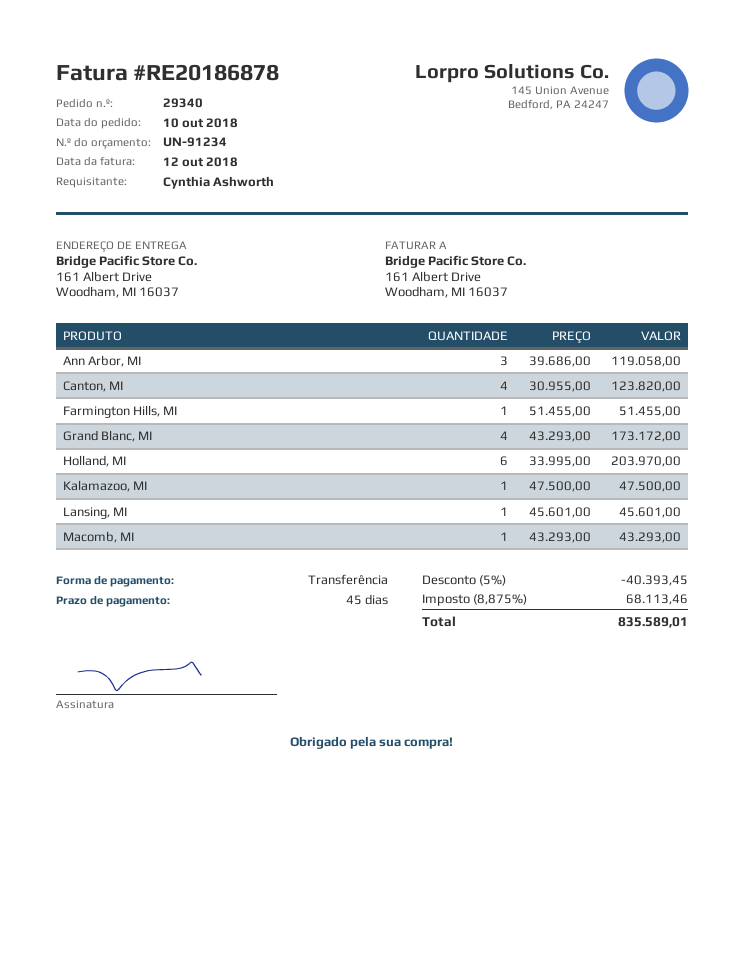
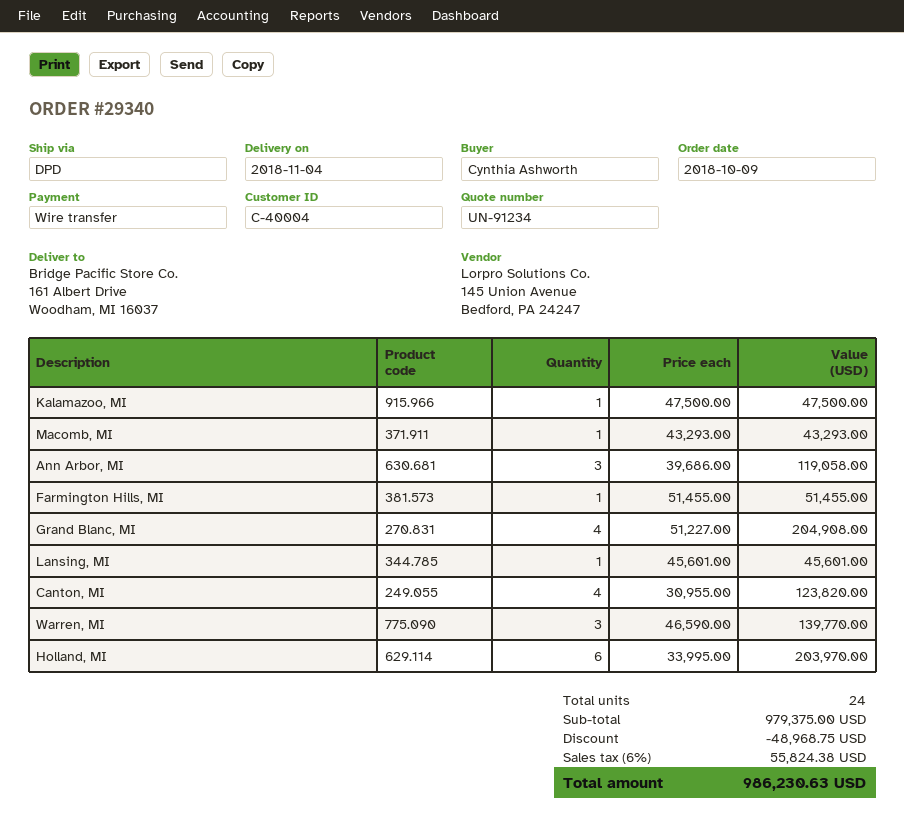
order date: 2018-10-10 -> 2018-10-09
Grand Blanc, MI: 4 x 43293.00 = 173172.00 -> 4 x 51227.00 = 204908.00
Warren, MI: none -> 3 x 46590.00 = 139770.00
discount: 40393.45 -> 48968.75
tax: 8.875% = 68113.46 -> 6% = 55824.38
total: 835589.01 -> 986230.63

